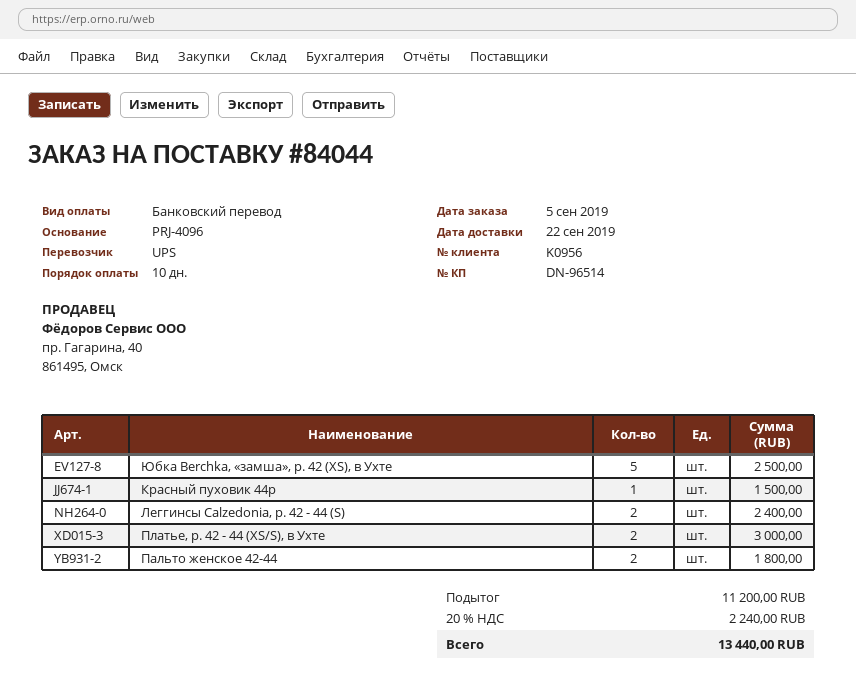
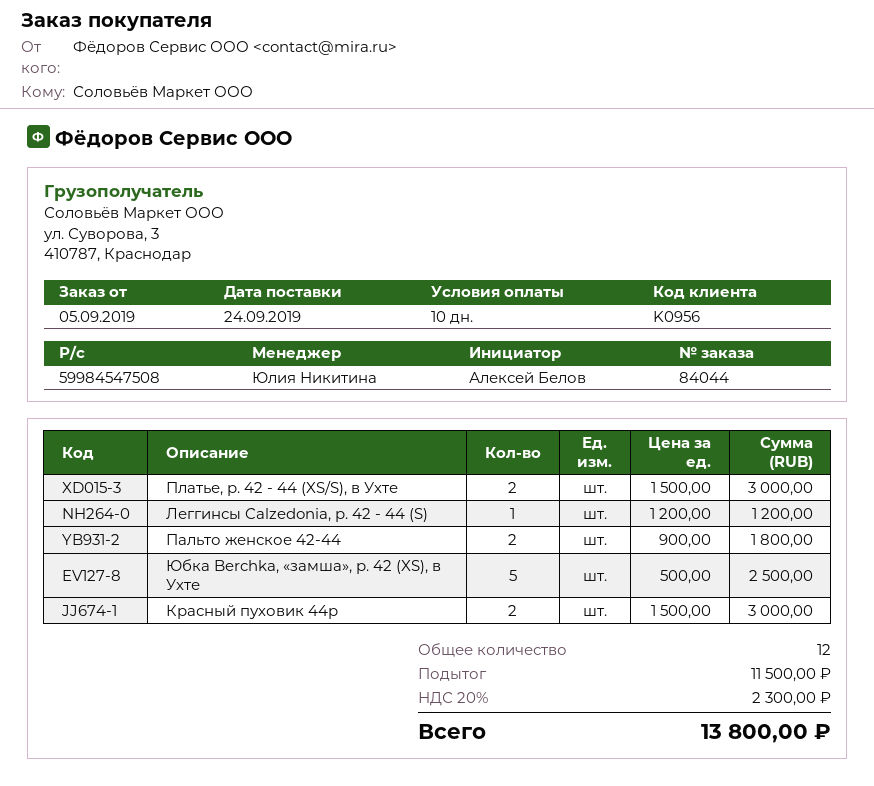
delivery date: 2019-09-22 -> 2019-09-24
Красный пуховик 44р: 1 for 1500.00 -> 2 for 3000.00
Леггинсы Calzedonia, р. 42 - 44 (S): 2 for 2400.00 -> 1 for 1200.00
subtotal: 11200.00 -> 11500.00
tax: 20% = 2240.00 -> 20% = 2300.00
total: 13440.00 -> 13800.00

